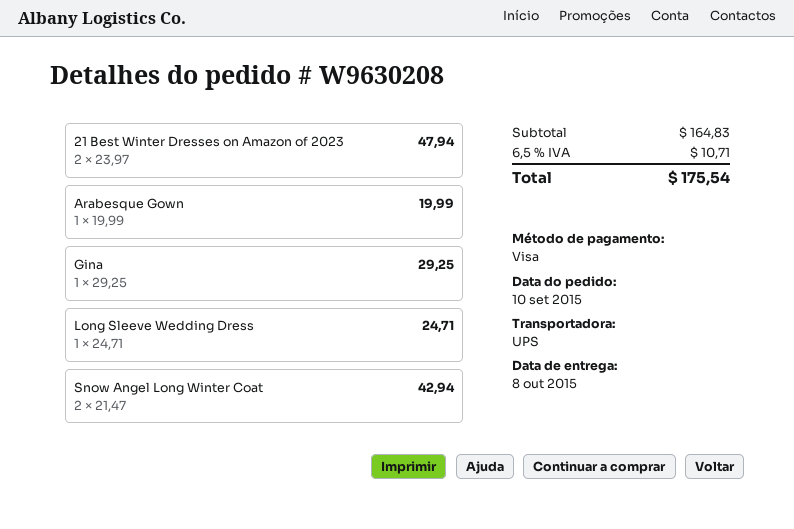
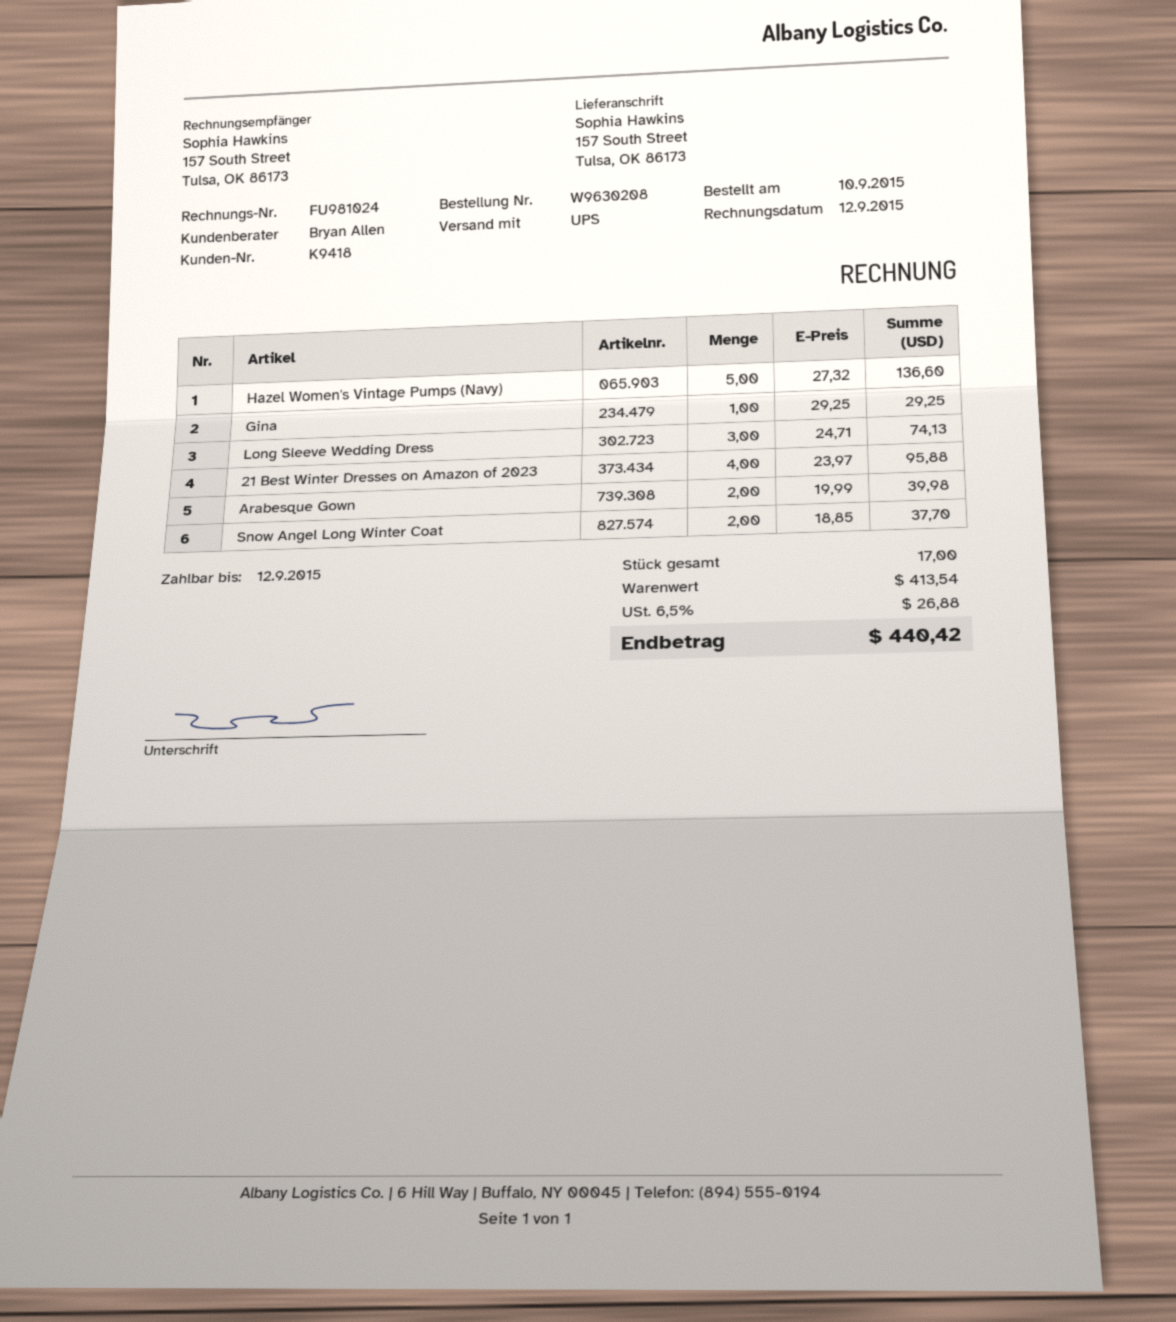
21 Best Winter Dresses on Amazon of 2023: 2 x 23.97 = 47.94 -> 4 x 23.97 = 95.88
Arabesque Gown: 1 x 19.99 = 19.99 -> 2 x 19.99 = 39.98
Long Sleeve Wedding Dress: 1 x 24.71 = 24.71 -> 3 x 24.71 = 74.13
Snow Angel Long Winter Coat: 2 x 21.47 = 42.94 -> 2 x 18.85 = 37.70
Hazel Women's Vintage Pumps (Navy): none -> 5 x 27.32 = 136.60
subtotal: 164.83 -> 413.54
tax: 6.5% = 10.71 -> 6.5% = 26.88
total: 175.54 -> 440.42

